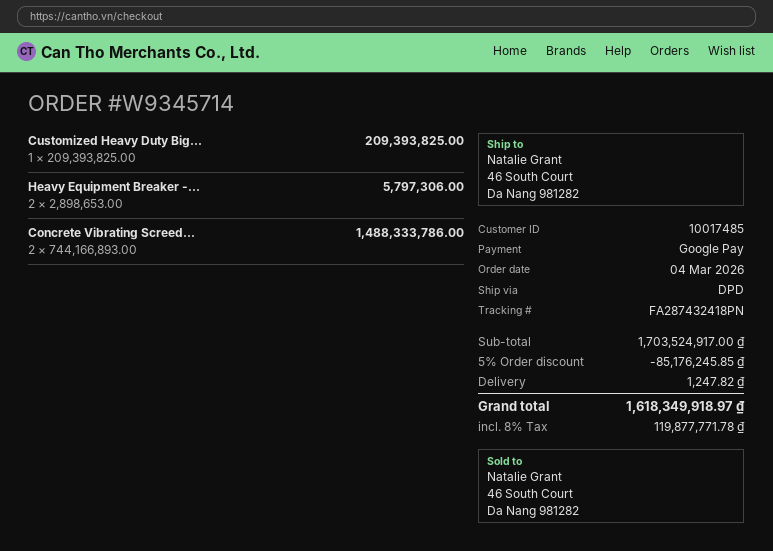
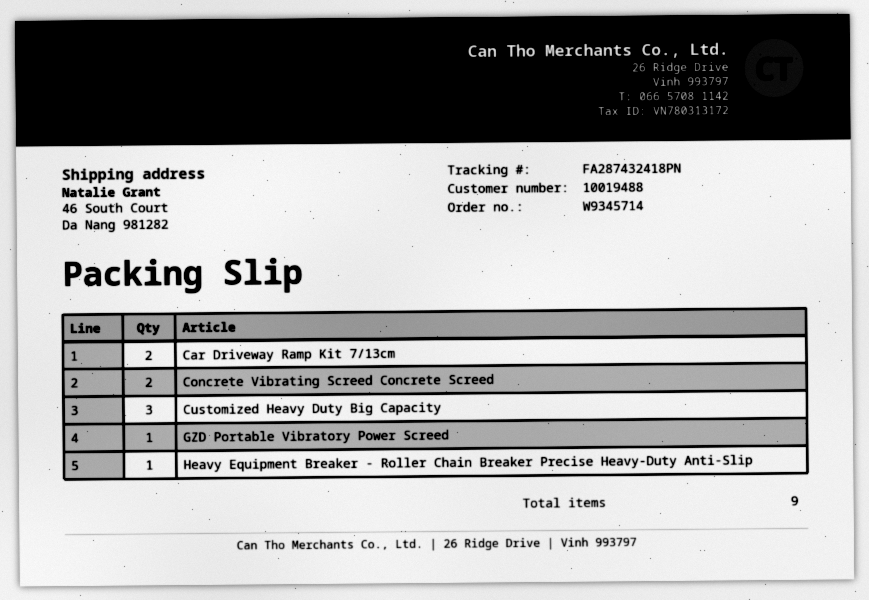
customer number: 10017485 -> 10019488
Customized Heavy Duty Big...: 1 -> 3
Heavy Equipment Breaker -...: 2 -> 1
Car Driveway Ramp Kit 7/13cm: none -> 2
GZD Portable Vibratory Power Screed: none -> 1

